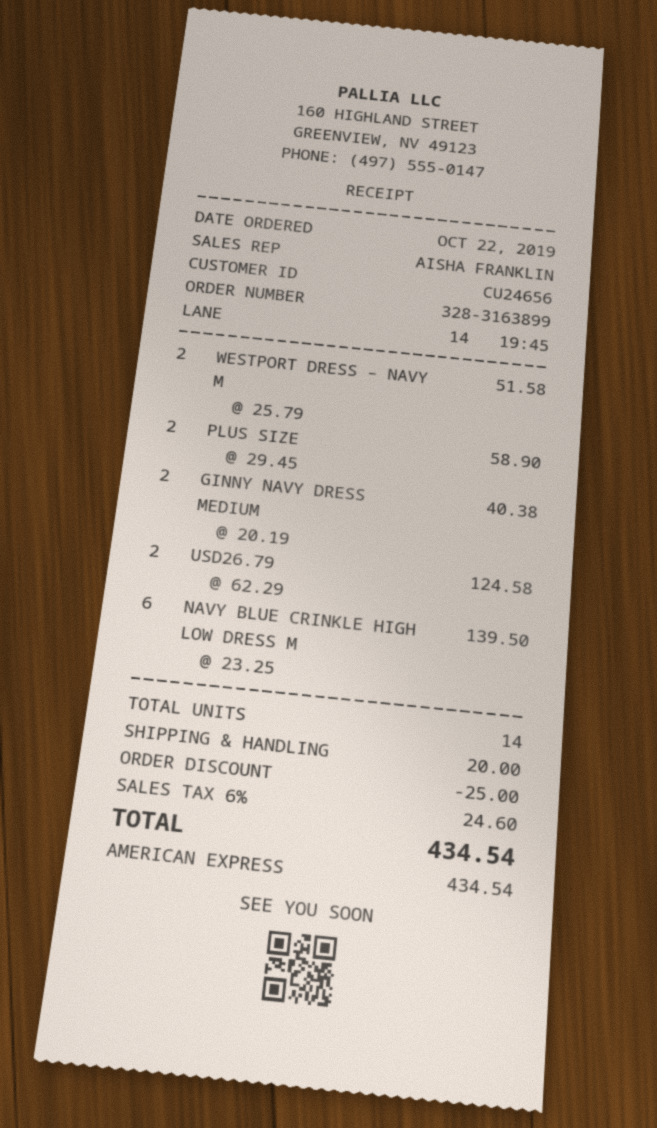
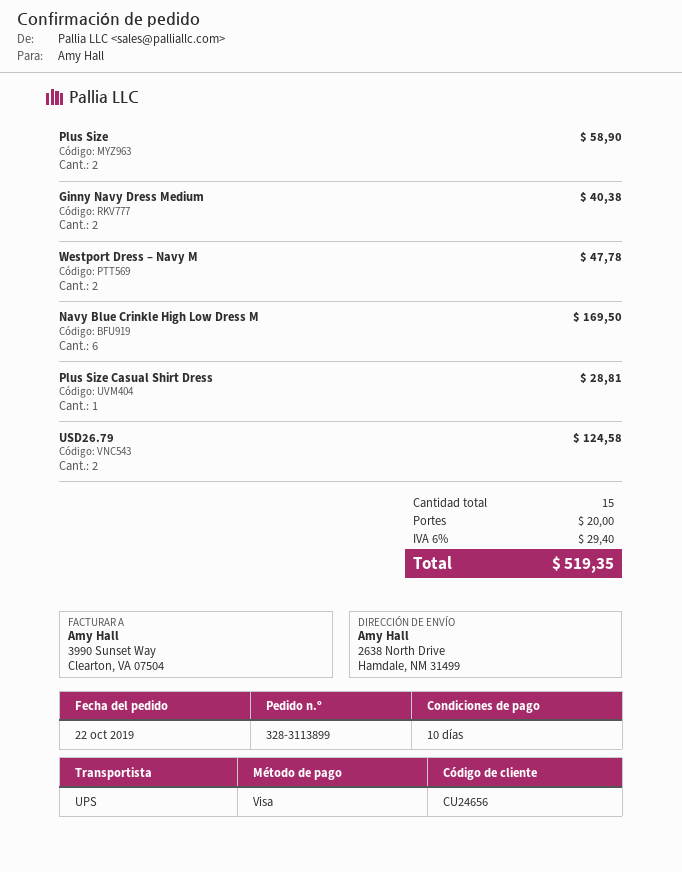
order number: 328-3163899 -> 328-3113899
payment method: American Express -> Visa
WESTPORT DRESS – NAVY M: 2 for 51.58 -> 2 for 47.78
NAVY BLUE CRINKLE HIGH LOW DRESS M: 6 for 139.50 -> 6 for 169.50
Plus Size Casual Shirt Dress: none -> 1 for 28.81
total quantity: 14 -> 15
discount: 25.00 -> none
tax: 6% = 24.60 -> 6% = 29.40
total: 434.54 -> 519.35

